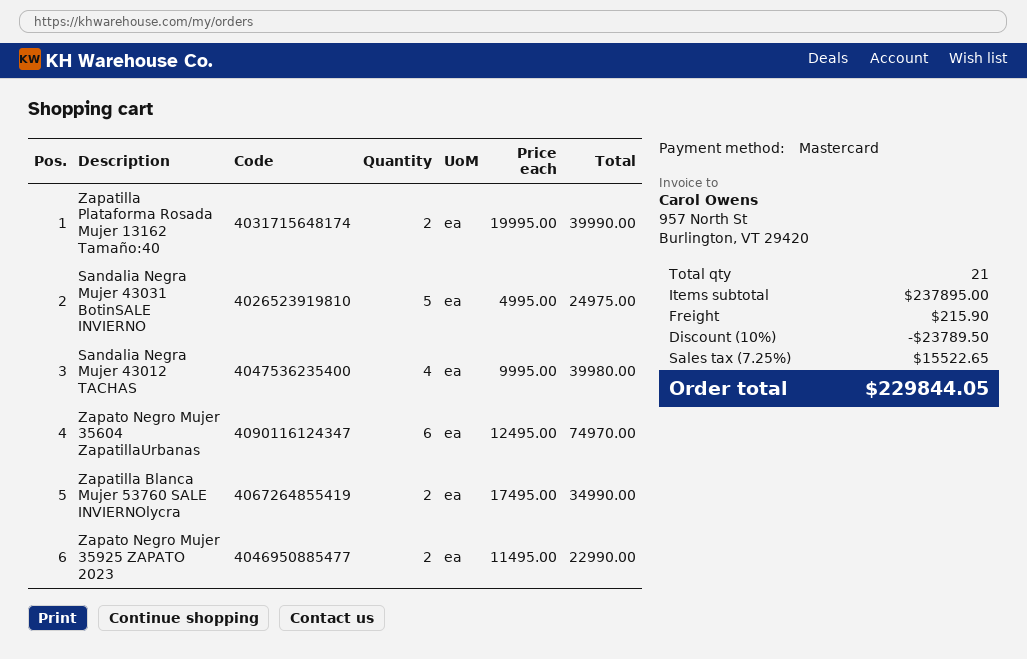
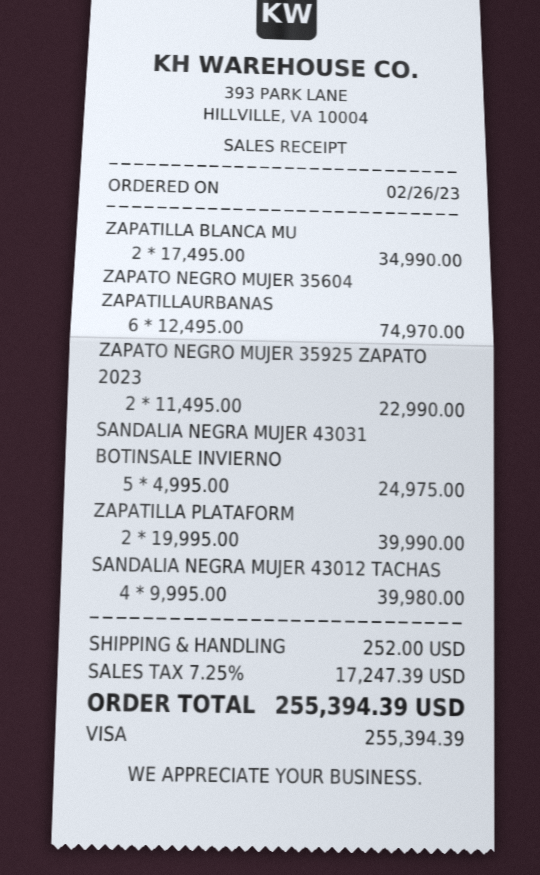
payment method: Mastercard -> Visa
discount: 10% = 23789.50 -> none
shipping: 215.90 -> 252.00
tax: 7.25% = 15522.65 -> 7.25% = 17247.39
total: 229844.05 -> 255394.39

